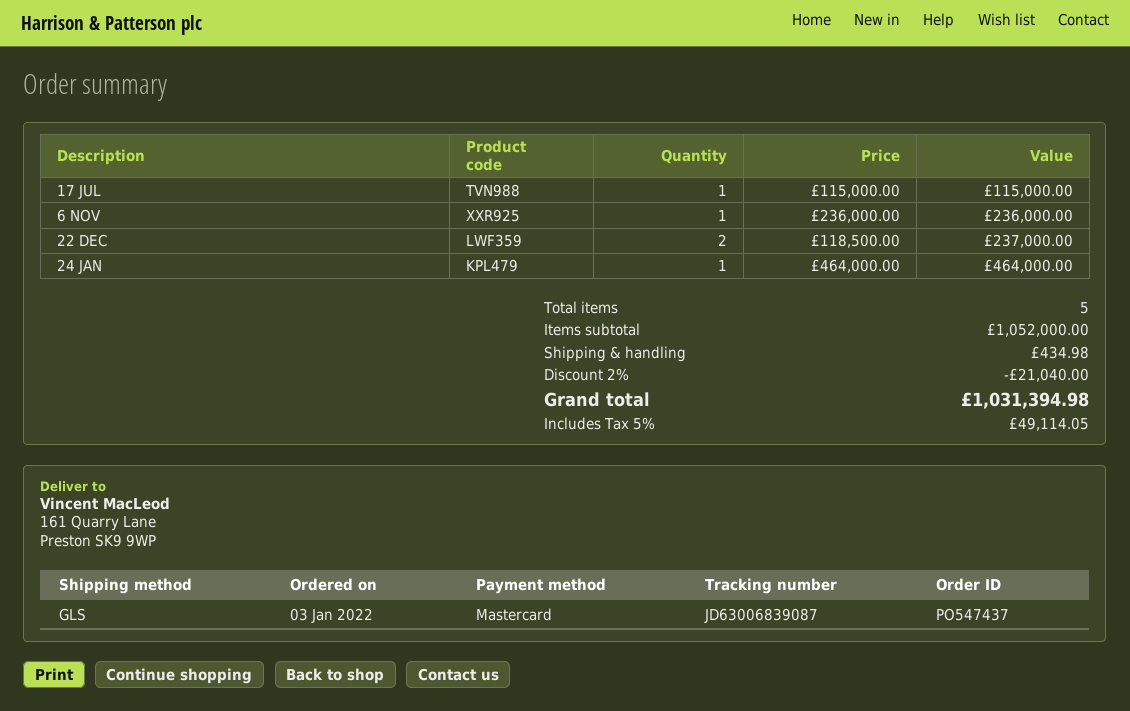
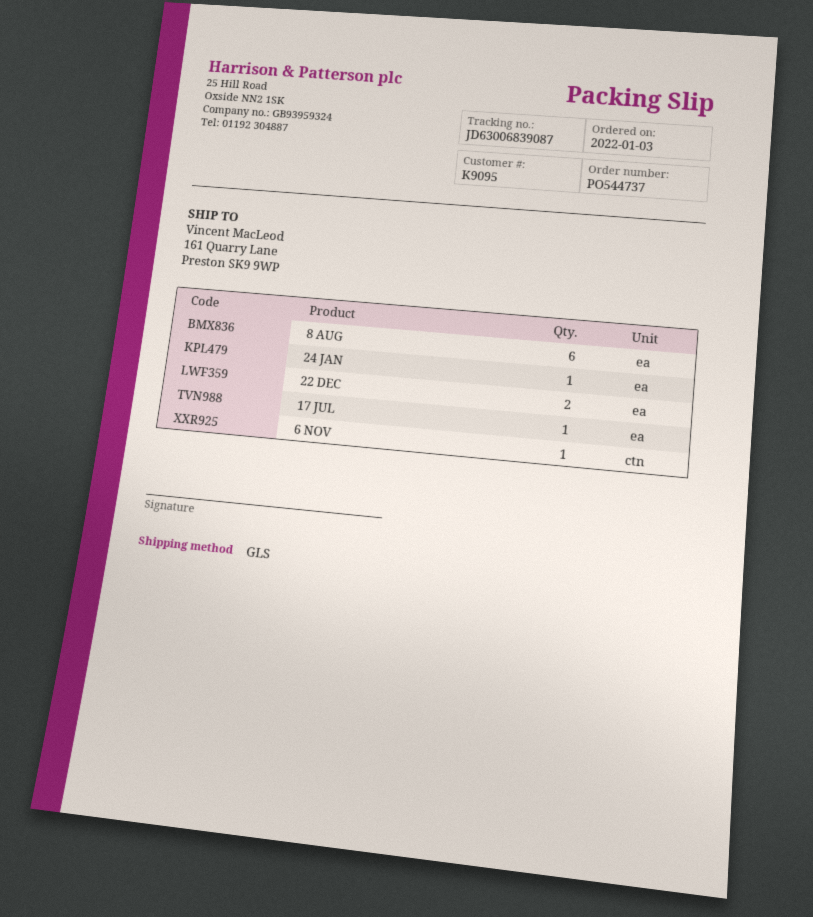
order number: PO547437 -> PO544737
8 AUG: none -> 6

